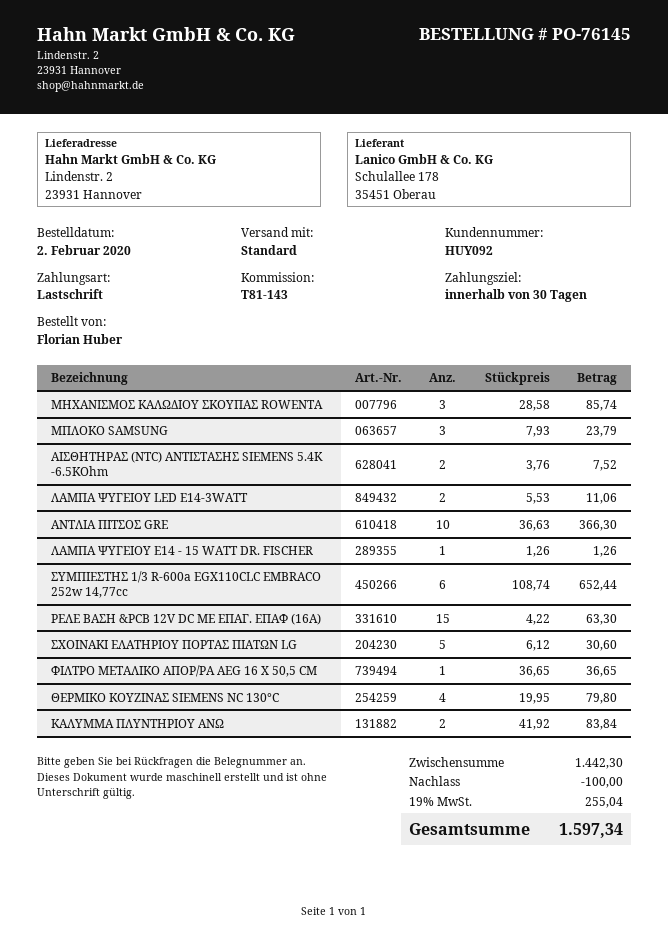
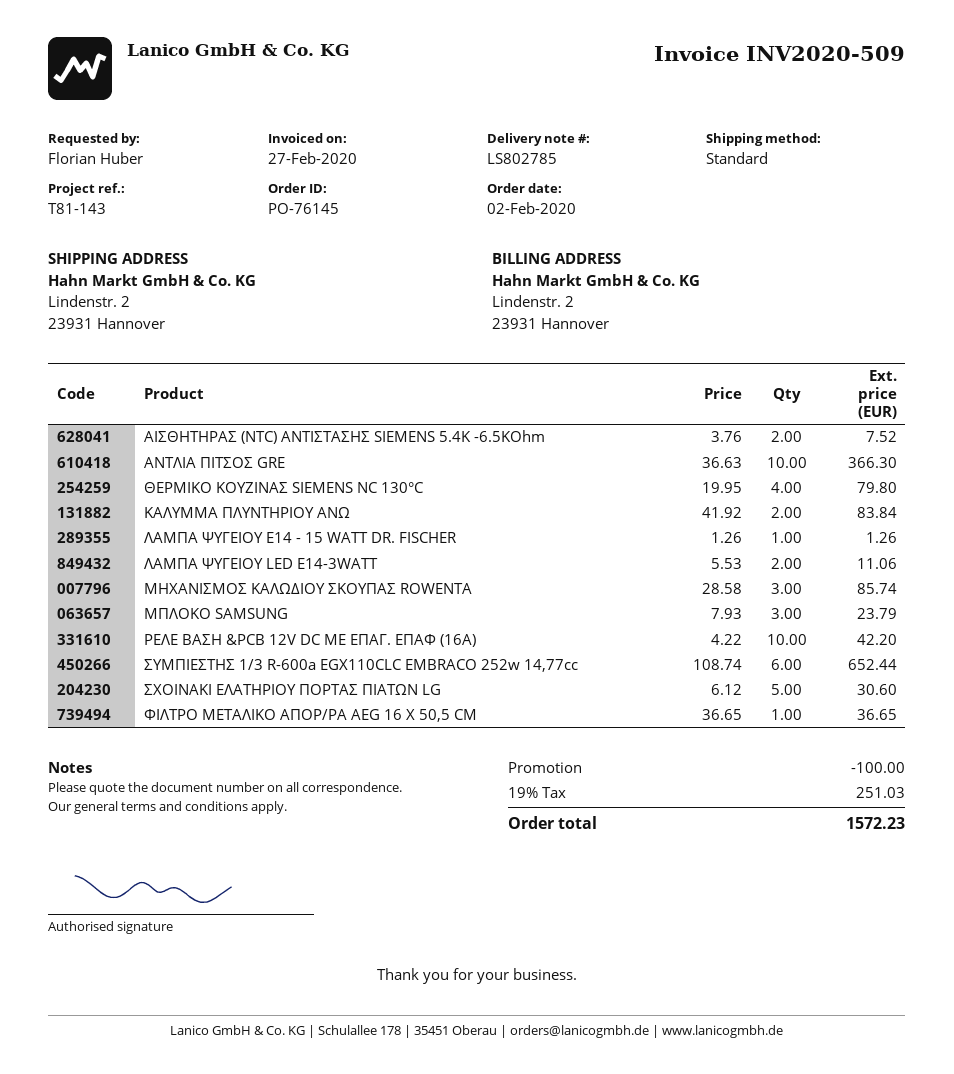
ΡΕΛΕ ΒΑΣΗ &PCB 12V DC ME ΕΠΑΓ. ΕΠΑΦ (16A): 15 x 4.22 = 63.30 -> 10 x 4.22 = 42.20
tax: 19% = 255.04 -> 19% = 251.03
total: 1597.34 -> 1572.23

